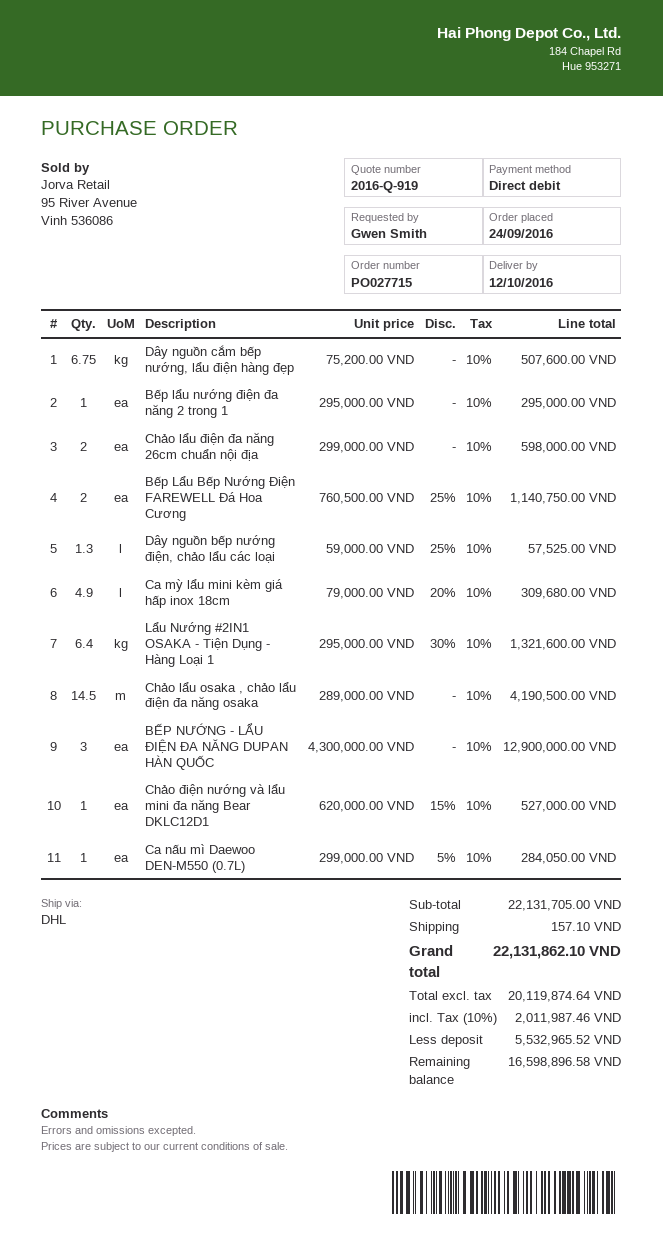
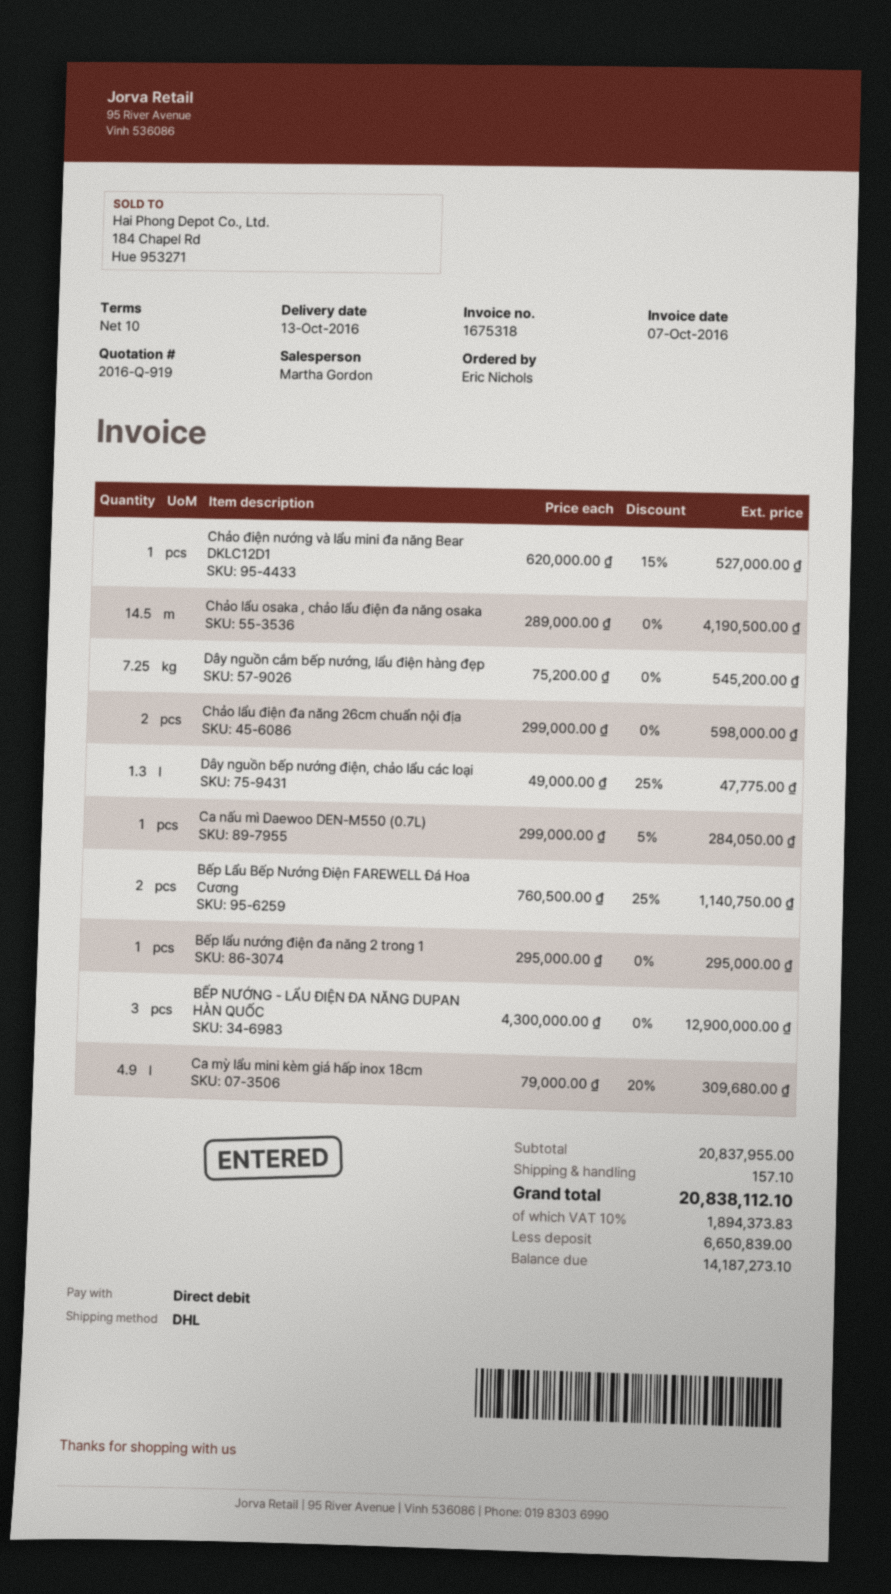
delivery date: 2016-10-12 -> 2016-10-13
ordered by: Gwen Smith -> Eric Nichols
Dây nguồn cắm bếp nướng, lẩu điện hàng đẹp: 6.75 x 75200.00 = 507600.00 -> 7.25 x 75200.00 = 545200.00
Dây nguồn bếp nướng điện, chảo lẩu các loại: 1.3 x 59000.00 - 25% = 57525.00 -> 1.3 x 49000.00 - 25% = 47775.00
Lẩu Nướng #2IN1 OSAKA - Tiện Dụng - Hàng Loại 1: 6.4 x 295000.00 - 30% = 1321600.00 -> none
subtotal: 22131705.00 -> 20837955.00
tax: 10% = 2011987.46 -> 10% = 1894373.83
total: 22131862.10 -> 20838112.10
deposit: 5532965.52 -> 6650839.00
balance: 16598896.58 -> 14187273.10

